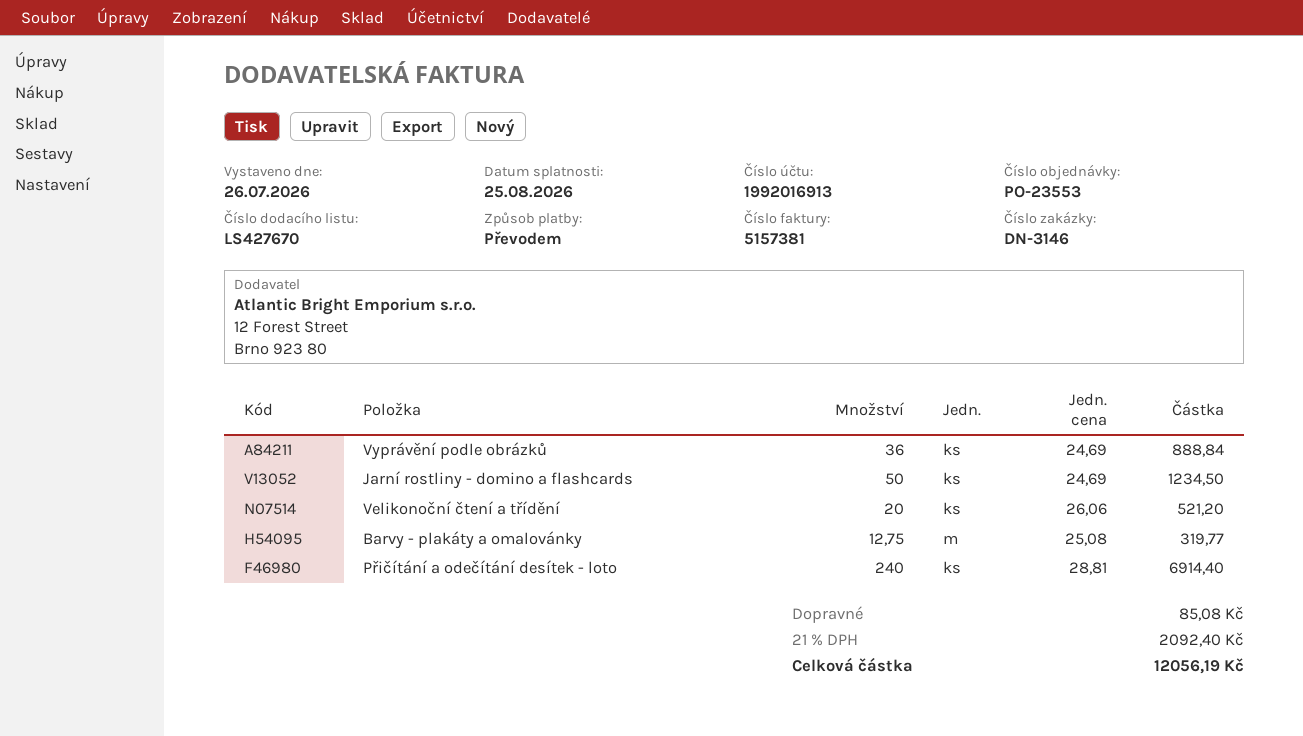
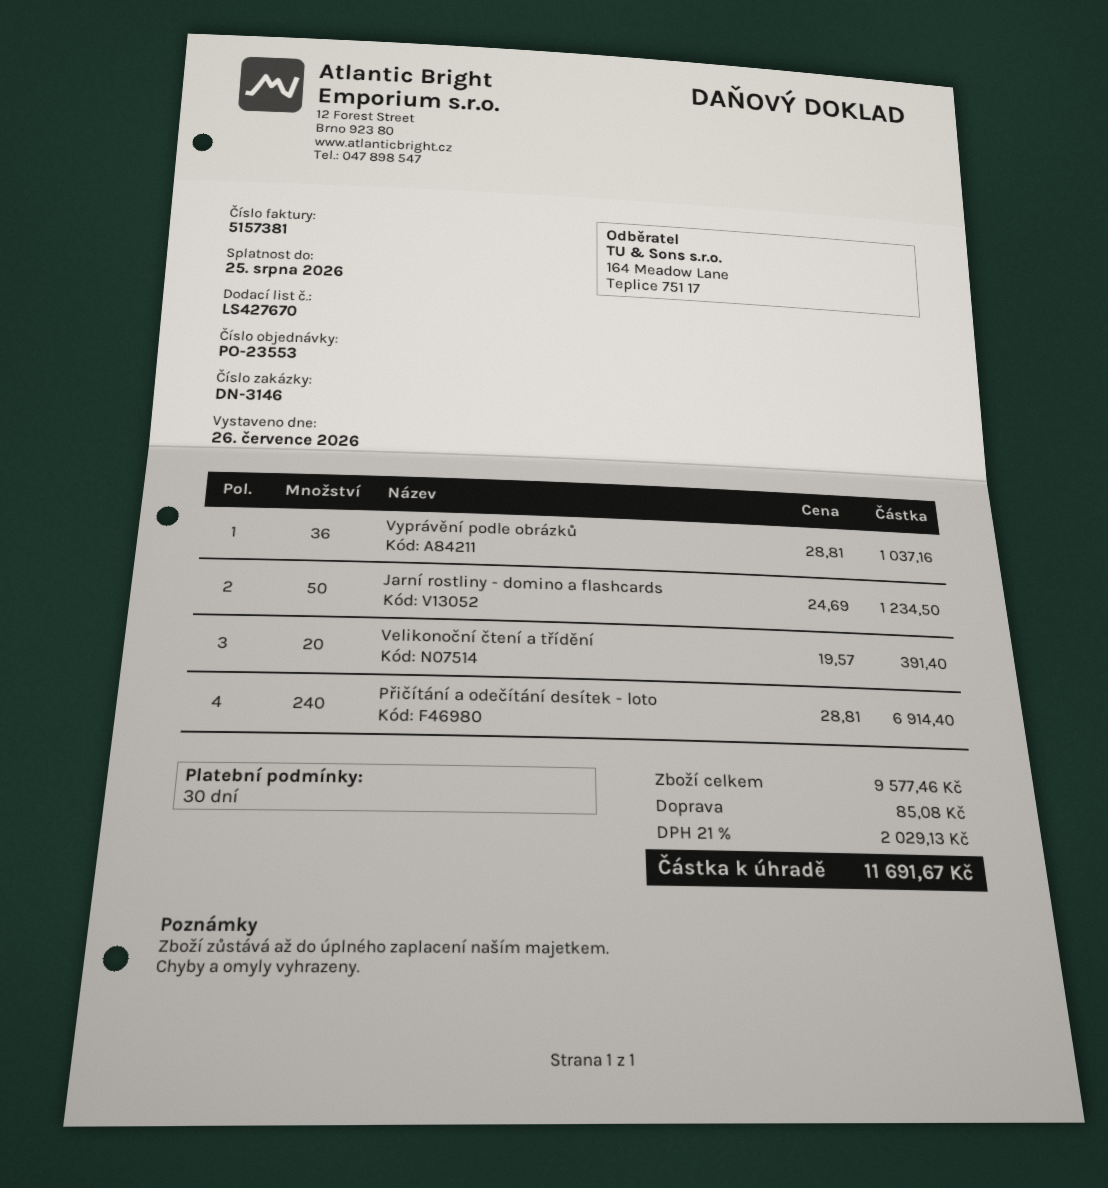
Vyprávění podle obrázků: 36 x 24.69 = 888.84 -> 36 x 28.81 = 1037.16
Velikonoční čtení a třídění: 20 x 26.06 = 521.20 -> 20 x 19.57 = 391.40
Barvy - plakáty a omalovánky: 12.75 x 25.08 = 319.77 -> none
tax: 21% = 2092.40 -> 21% = 2029.13
total: 12056.19 -> 11691.67

